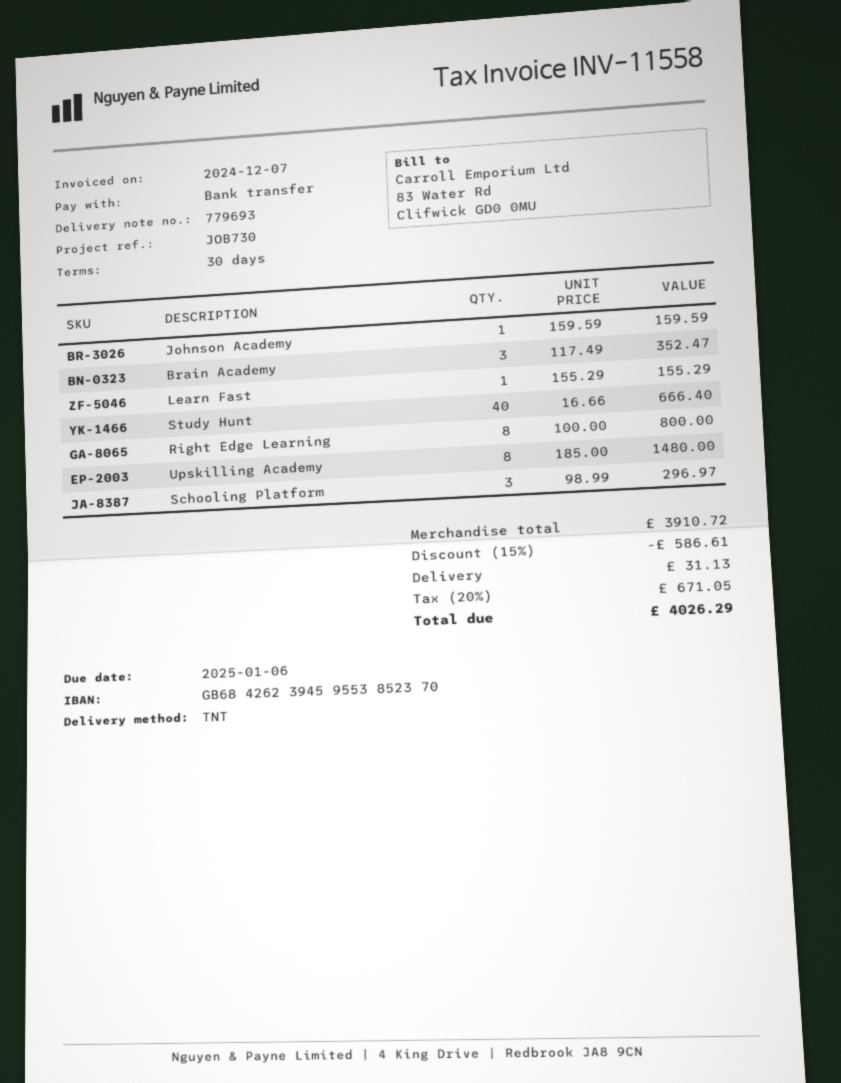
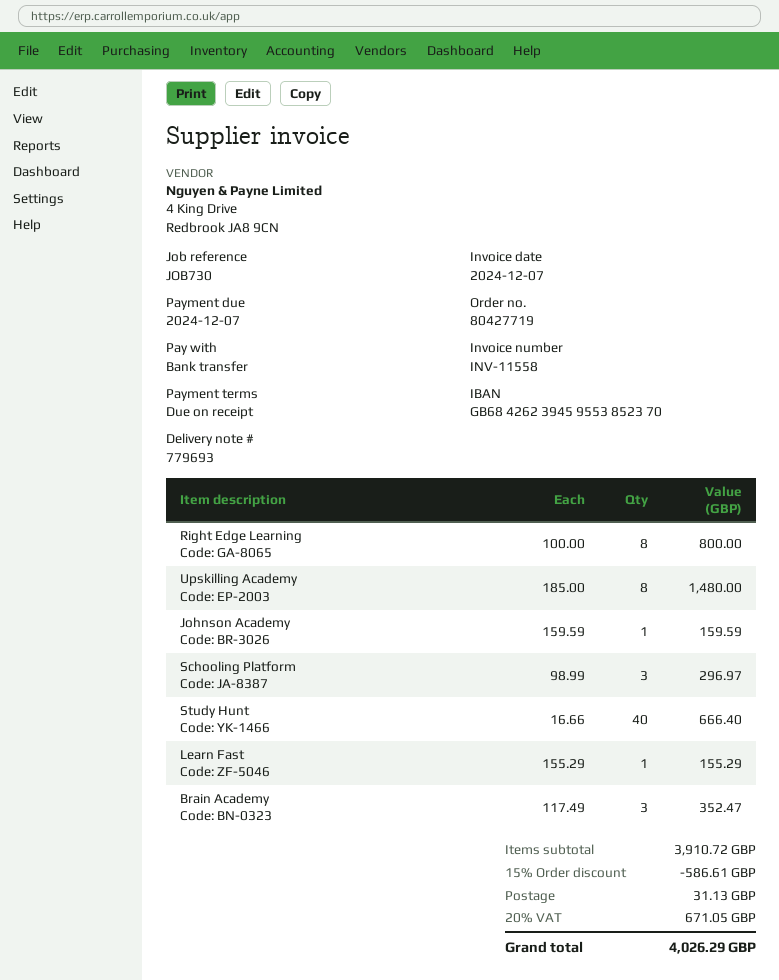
payment terms: 30 days -> on receipt
due date: 2025-01-06 -> 2024-12-07

